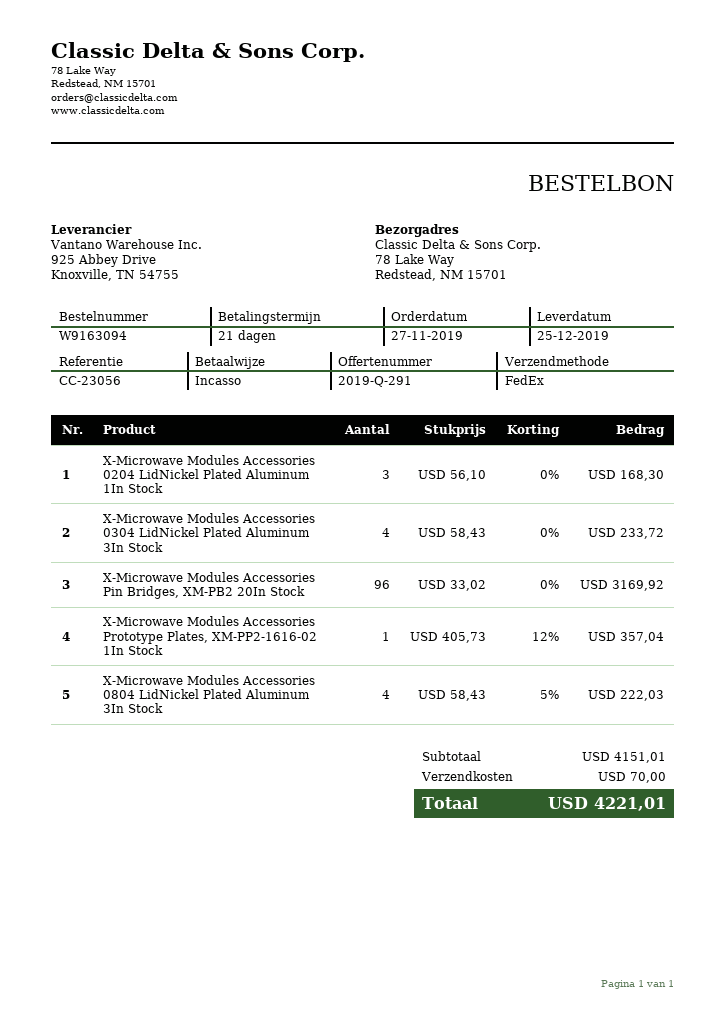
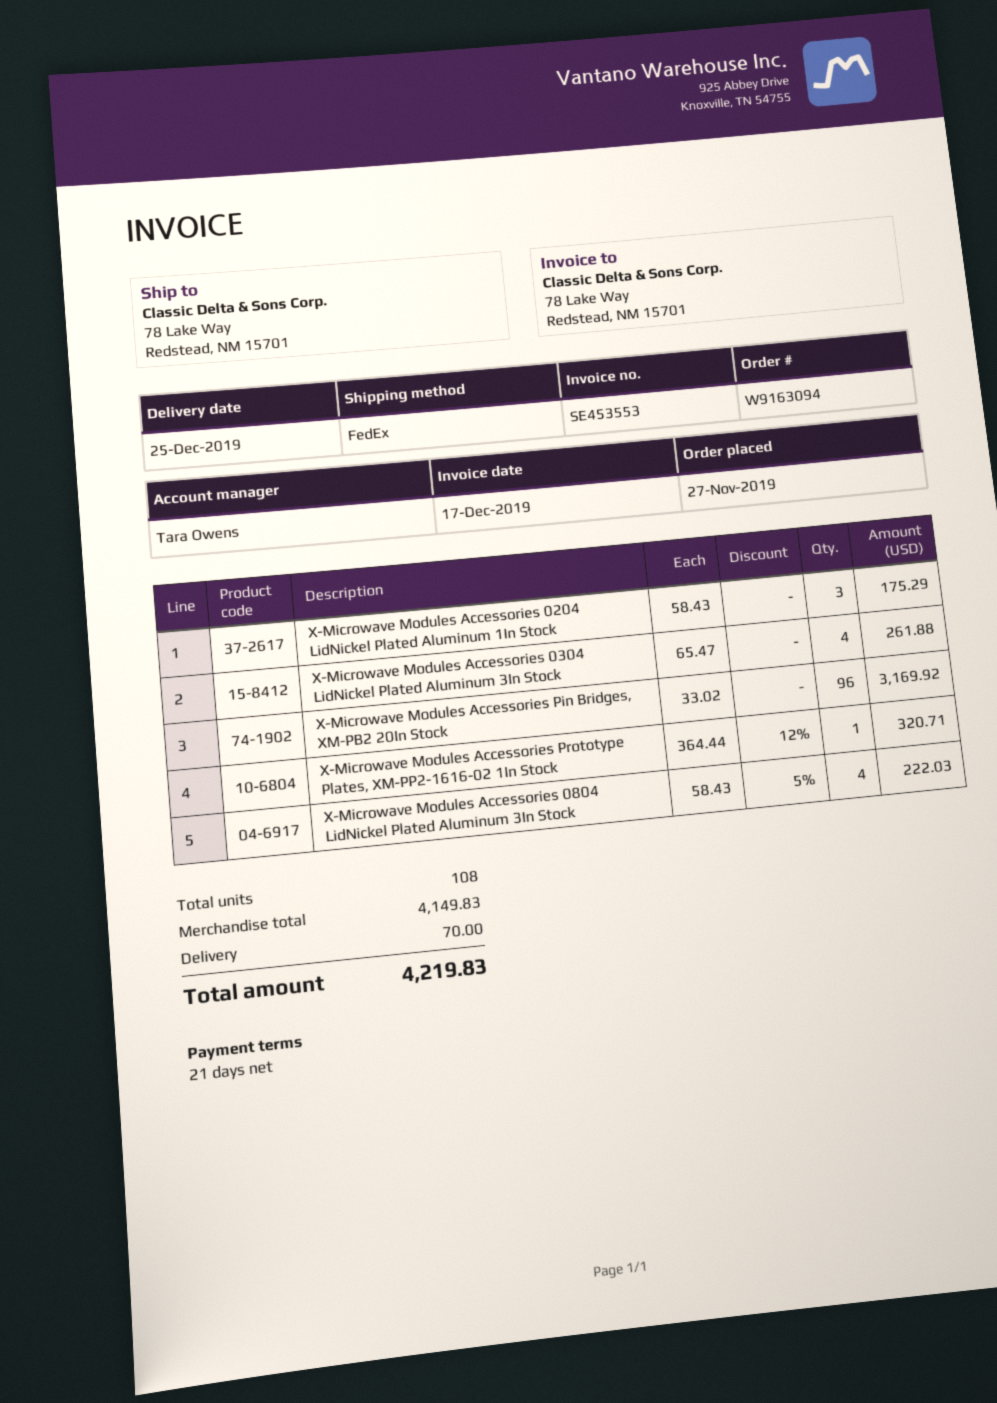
X-Microwave Modules Accessories 0204 LidNickel Plated Aluminum 1In Stock: 3 x 56.10 = 168.30 -> 3 x 58.43 = 175.29
X-Microwave Modules Accessories 0304 LidNickel Plated Aluminum 3In Stock: 4 x 58.43 = 233.72 -> 4 x 65.47 = 261.88
X-Microwave Modules Accessories Prototype Plates, XM-PP2-1616-02 1In Stock: 1 x 405.73 - 12% = 357.04 -> 1 x 364.44 - 12% = 320.71
subtotal: 4151.01 -> 4149.83
total: 4221.01 -> 4219.83

